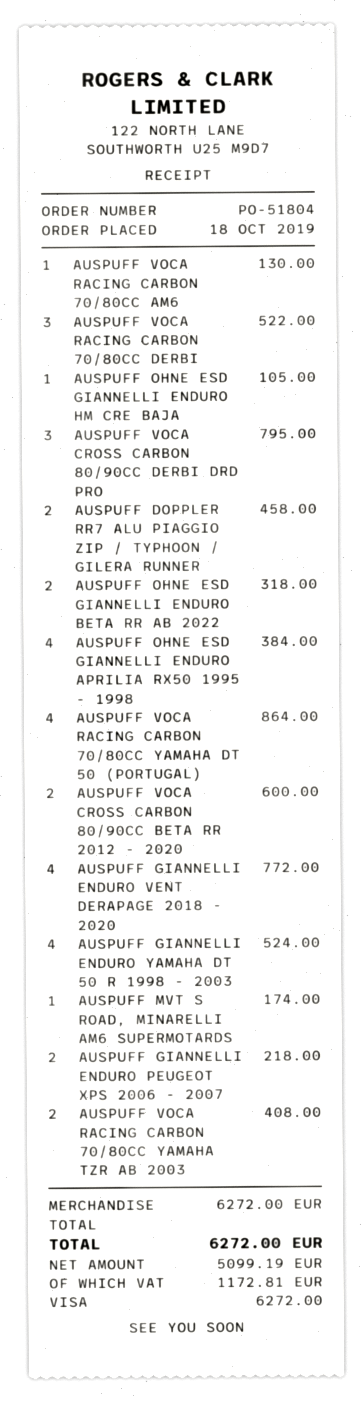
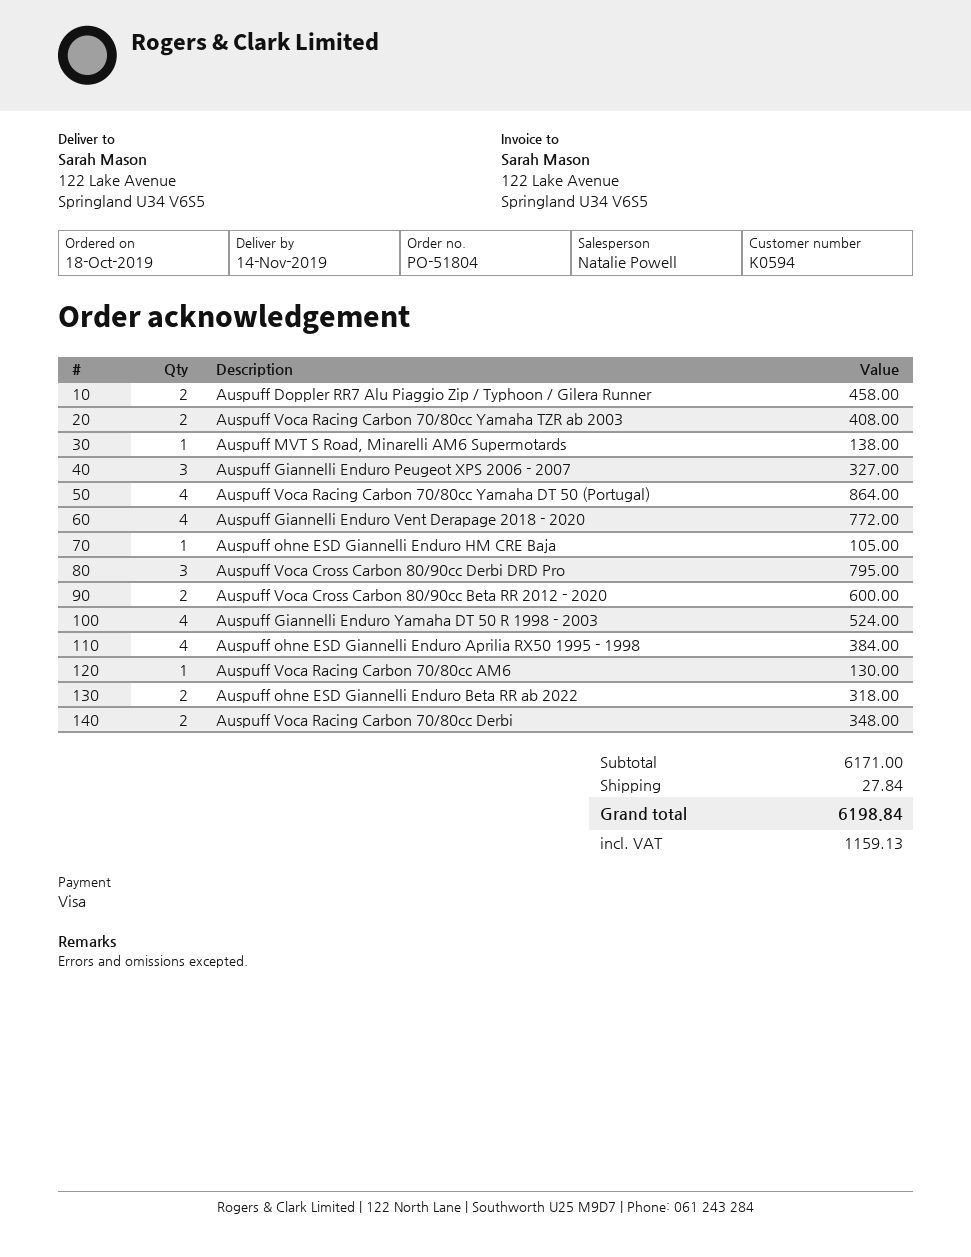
AUSPUFF VOCA RACING CARBON 70/80CC DERBI: 3 for 522.00 -> 2 for 348.00
AUSPUFF MVT S ROAD, MINARELLI AM6 SUPERMOTARDS: 1 for 174.00 -> 1 for 138.00
AUSPUFF GIANNELLI ENDURO PEUGEOT XPS 2006 - 2007: 2 for 218.00 -> 3 for 327.00
subtotal: 6272.00 -> 6171.00
shipping: none -> 27.84
tax: 1172.81 -> 1159.13
total: 6272.00 -> 6198.84

